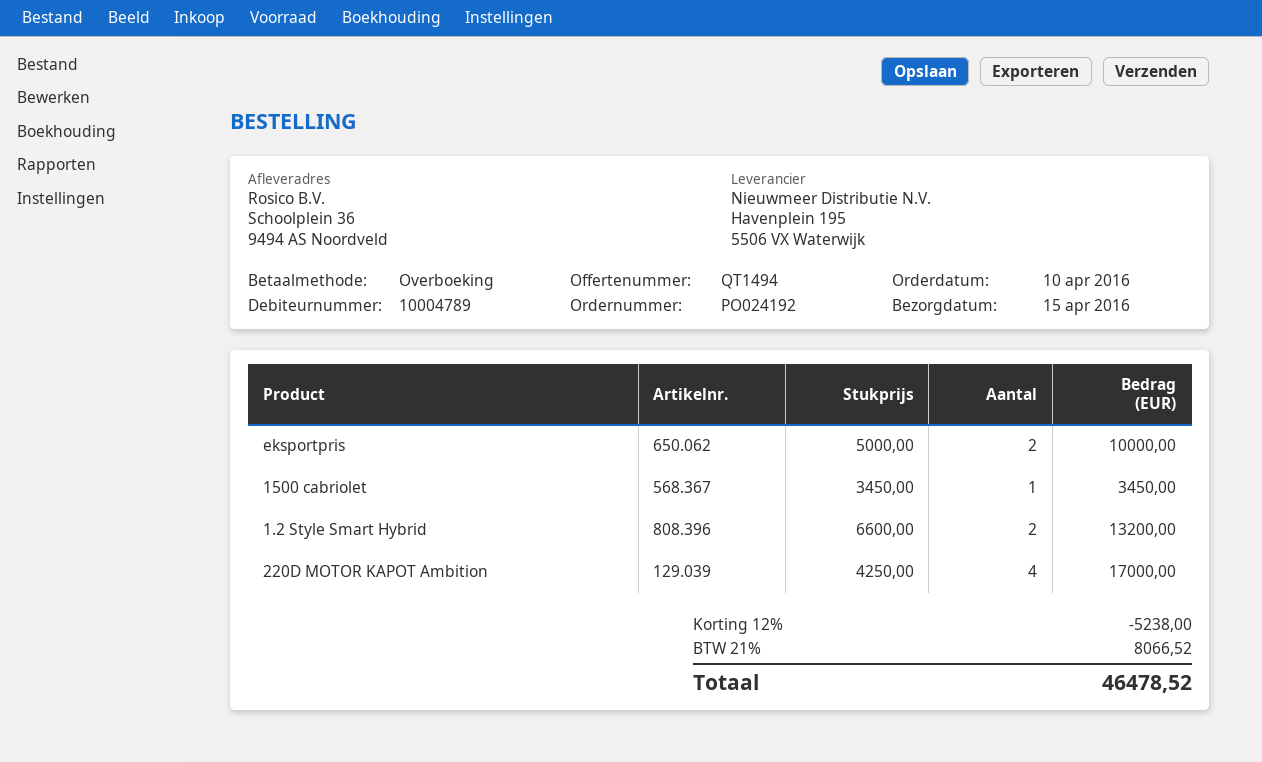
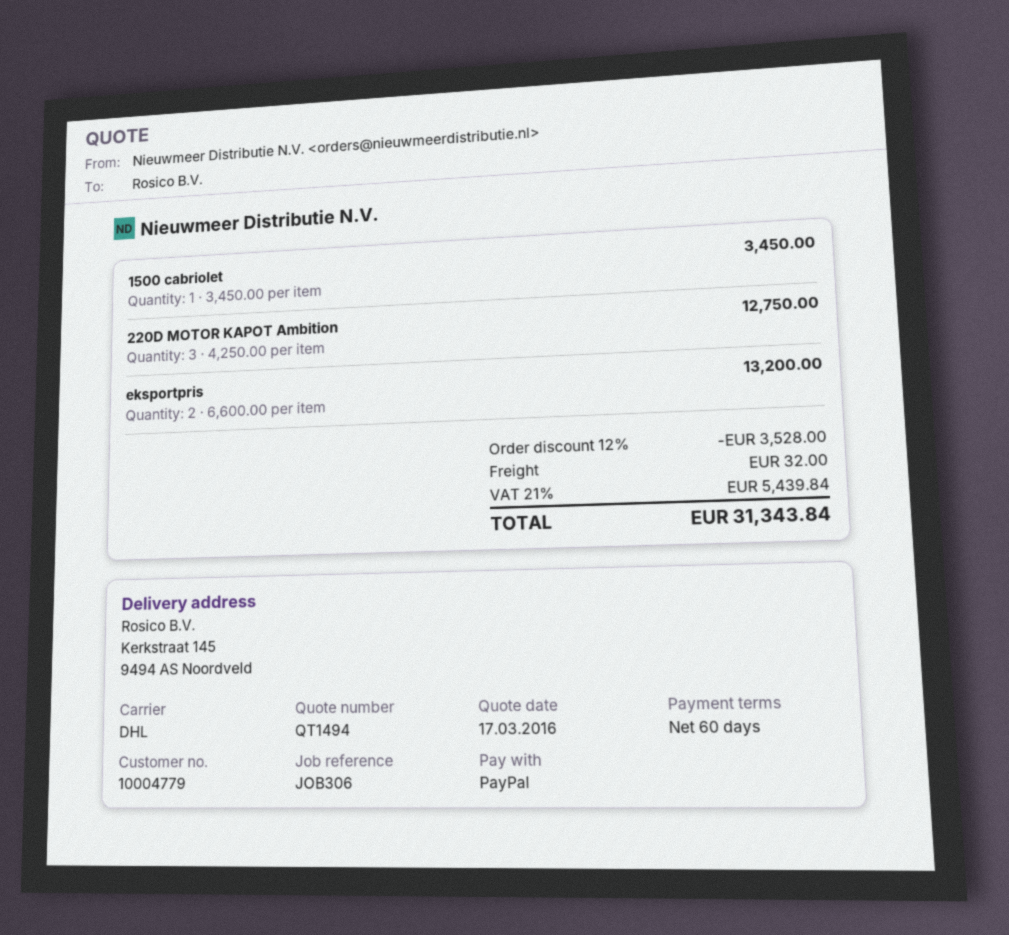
customer number: 10004789 -> 10004779
payment method: bank transfer -> PayPal
ship to: Schoolplein 36, 9494 AS Noordveld -> Kerkstraat 145, 9494 AS Noordveld
eksportpris: 2 x 5000.00 = 10000.00 -> 2 x 6600.00 = 13200.00
1.2 Style Smart Hybrid: 2 x 6600.00 = 13200.00 -> none
220D MOTOR KAPOT Ambition: 4 x 4250.00 = 17000.00 -> 3 x 4250.00 = 12750.00
discount: 12% = 5238.00 -> 12% = 3528.00
shipping: none -> 32.00
tax: 21% = 8066.52 -> 21% = 5439.84
total: 46478.52 -> 31343.84

